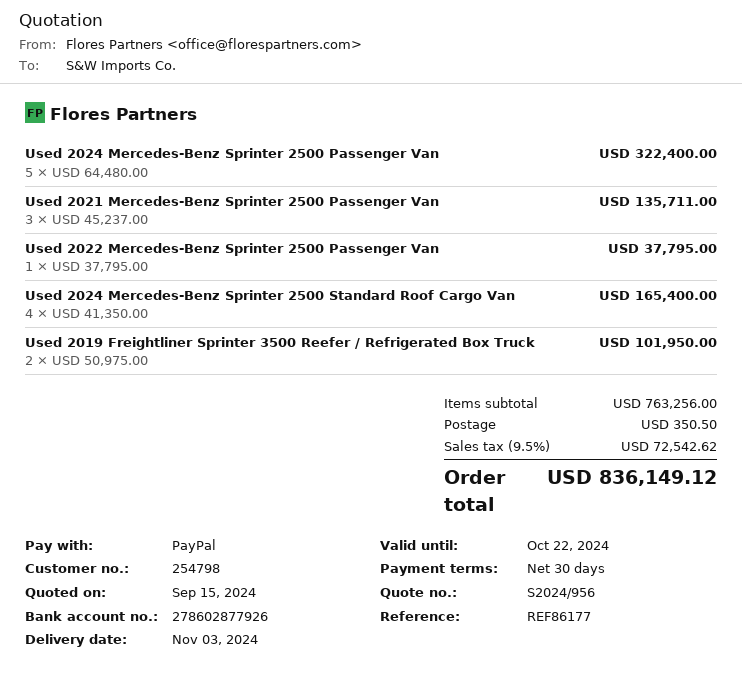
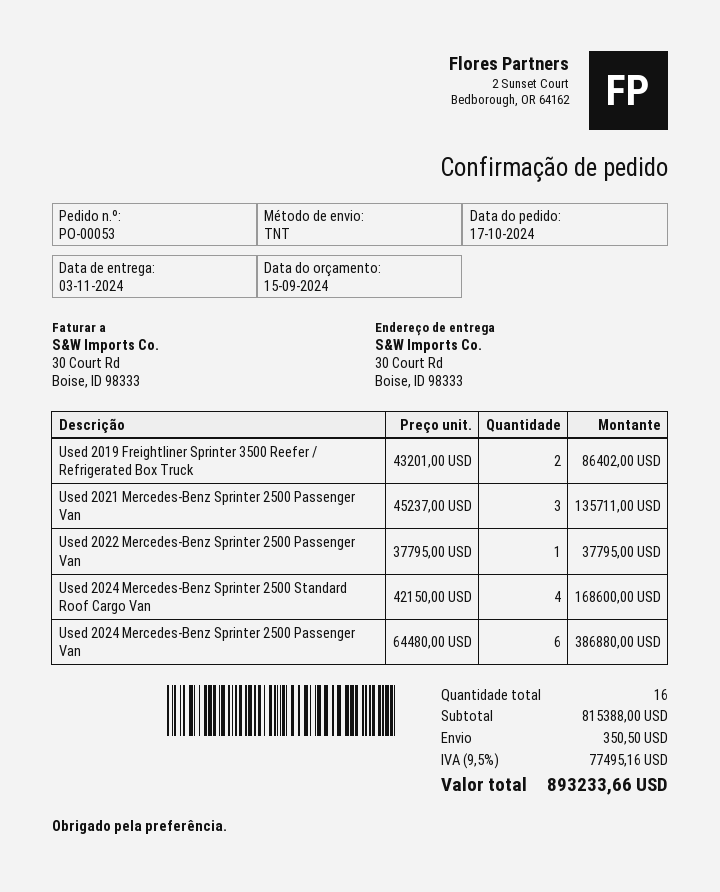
Used 2024 Mercedes-Benz Sprinter 2500 Passenger Van: 5 x 64480.00 = 322400.00 -> 6 x 64480.00 = 386880.00
Used 2024 Mercedes-Benz Sprinter 2500 Standard Roof Cargo Van: 4 x 41350.00 = 165400.00 -> 4 x 42150.00 = 168600.00
Used 2019 Freightliner Sprinter 3500 Reefer / Refrigerated Box Truck: 2 x 50975.00 = 101950.00 -> 2 x 43201.00 = 86402.00
subtotal: 763256.00 -> 815388.00
tax: 9.5% = 72542.62 -> 9.5% = 77495.16
total: 836149.12 -> 893233.66

